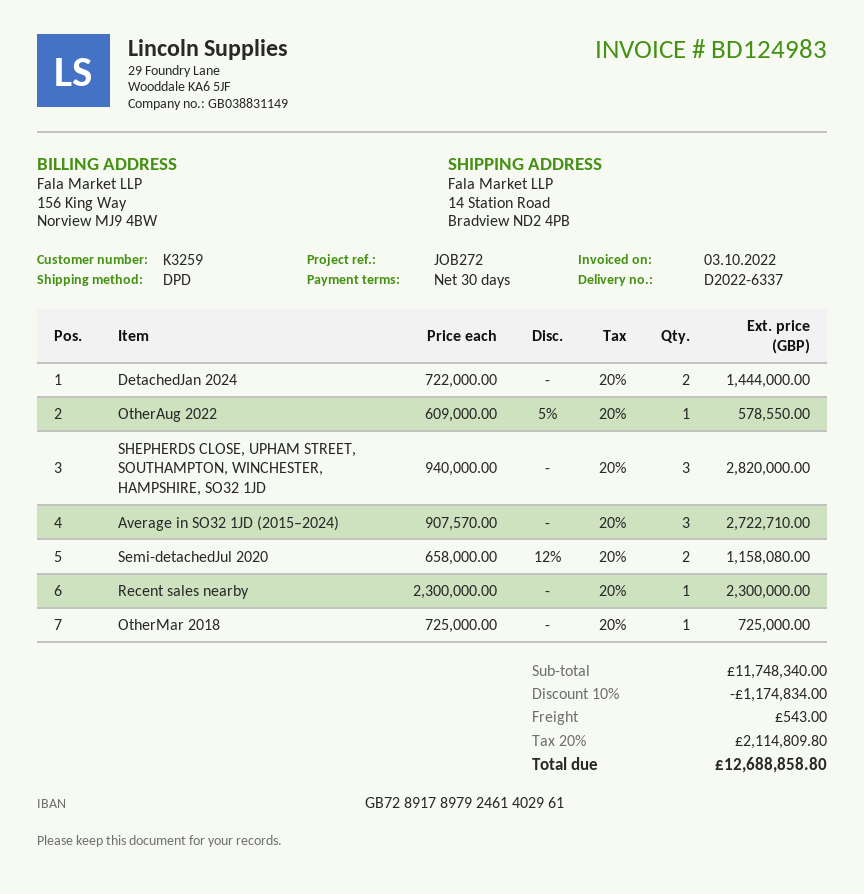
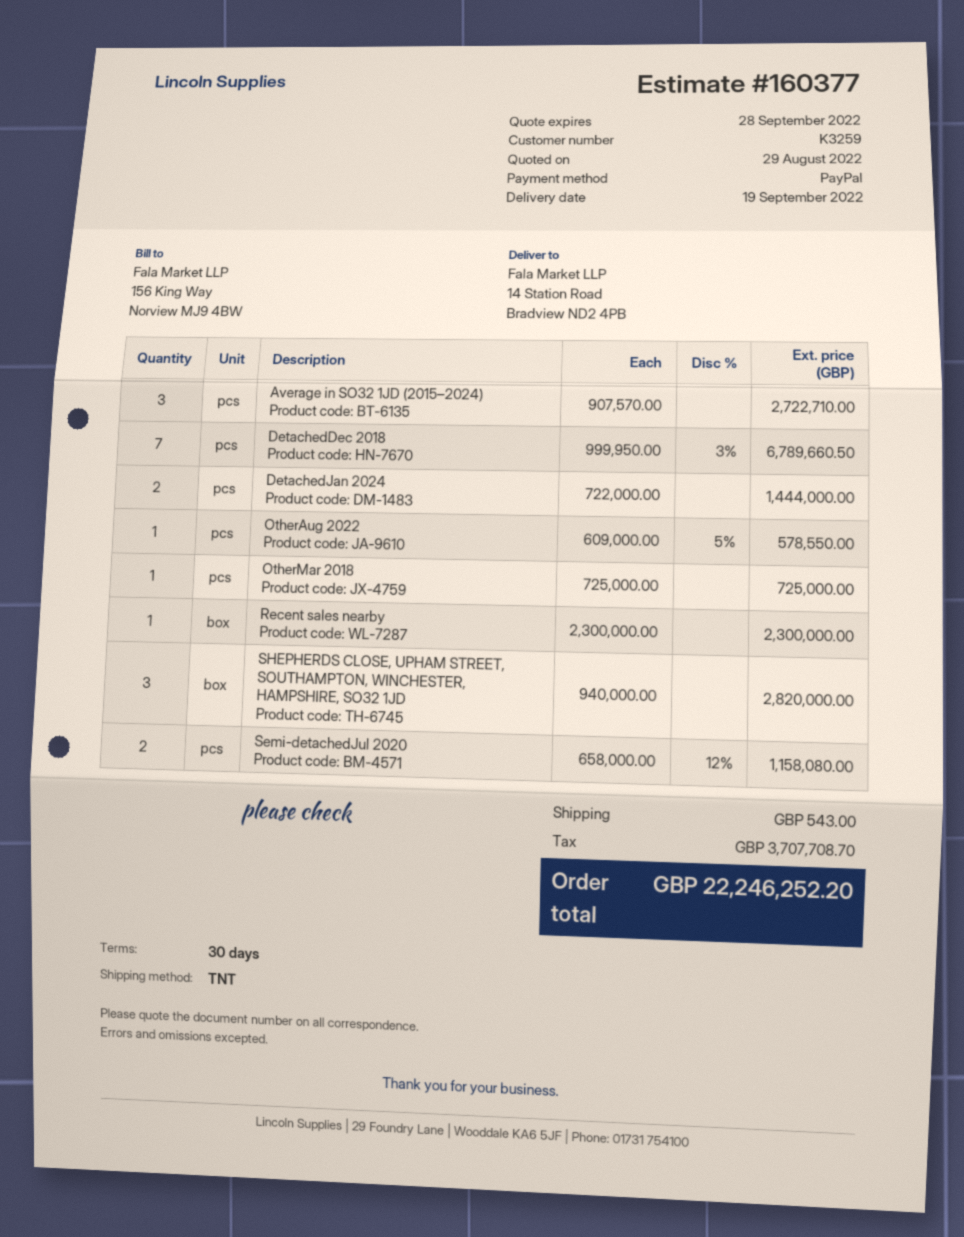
shipping method: DPD -> TNT
DetachedDec 2018: none -> 7 x 999950.00 - 3% = 6789660.50
discount: 10% = 1174834.00 -> none
tax: 2114809.80 -> 3707708.70
total: 12688858.80 -> 22246252.20

